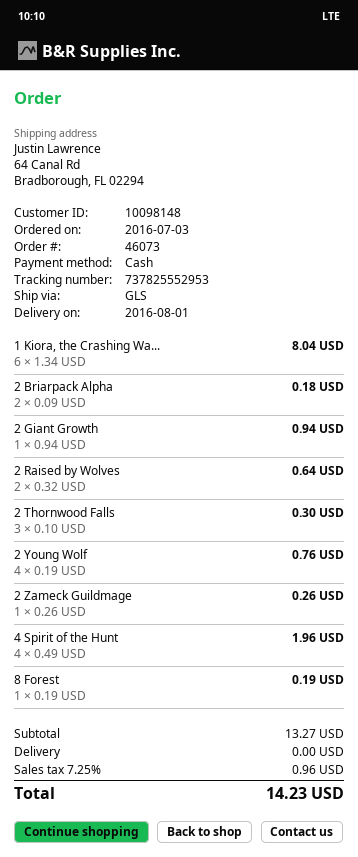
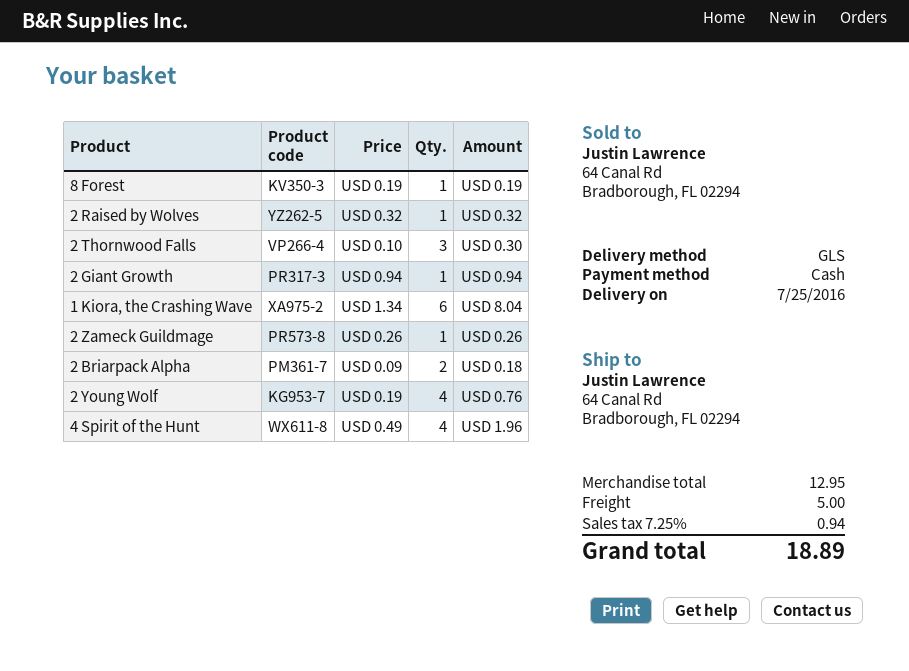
delivery date: 2016-08-01 -> 2016-07-25
2 Raised by Wolves: 2 x 0.32 = 0.64 -> 1 x 0.32 = 0.32
subtotal: 13.27 -> 12.95
shipping: 0.00 -> 5.00
tax: 7.25% = 0.96 -> 7.25% = 0.94
total: 14.23 -> 18.89

